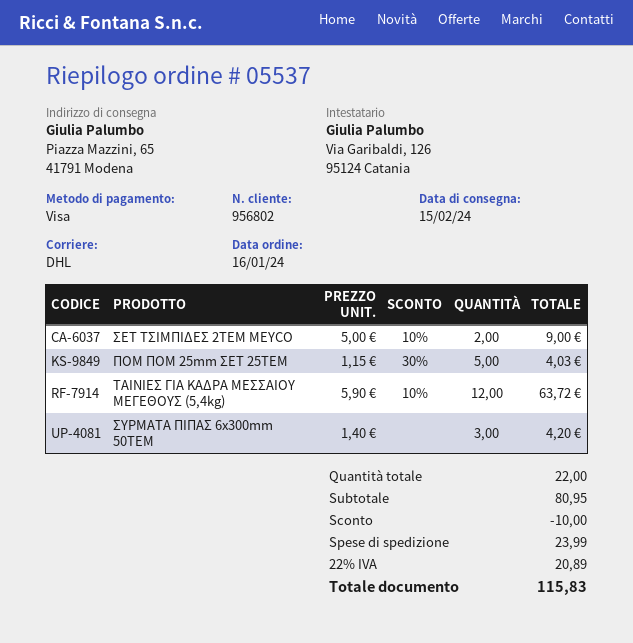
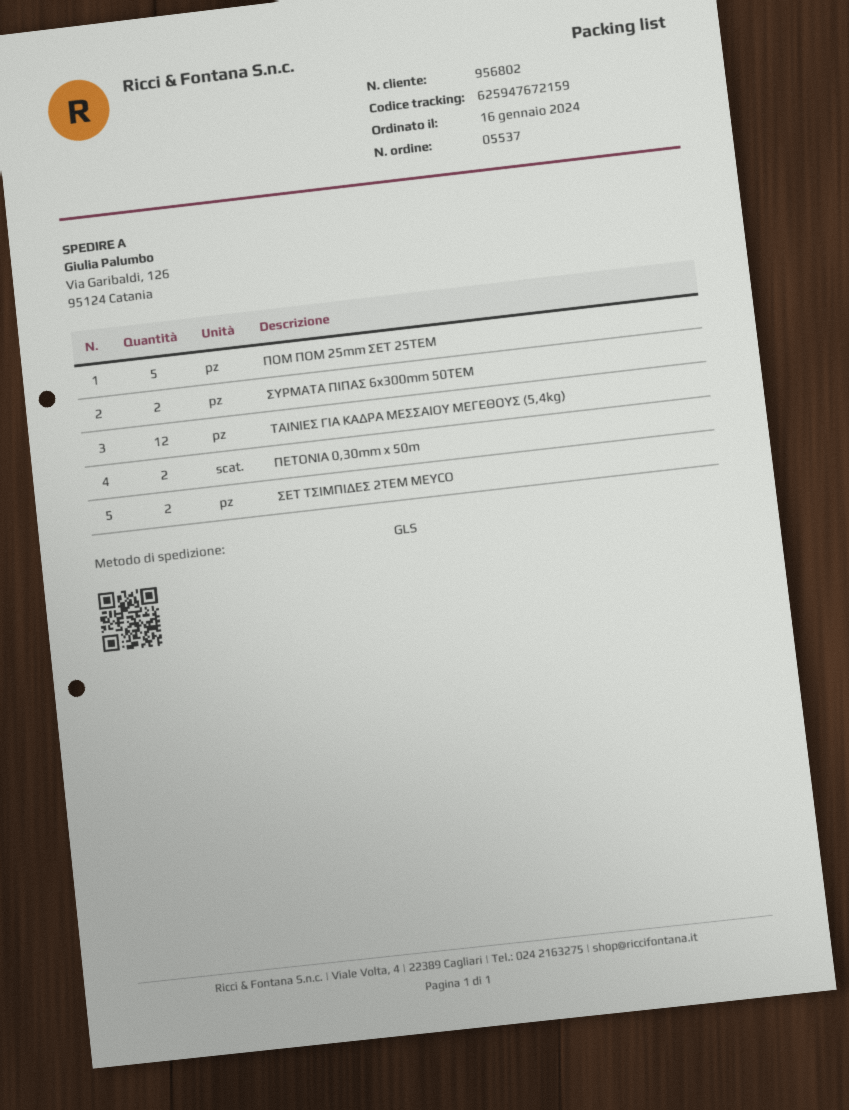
shipping method: DHL -> GLS
ship to: Piazza Mazzini, 65, 41791 Modena -> Via Garibaldi, 126, 95124 Catania
ΣΥΡΜΑΤΑ ΠΙΠΑΣ 6x300mm 50ΤΕΜ: 3 -> 2
ΠΕΤΟΝΙΑ 0,30mm x 50m: none -> 2

